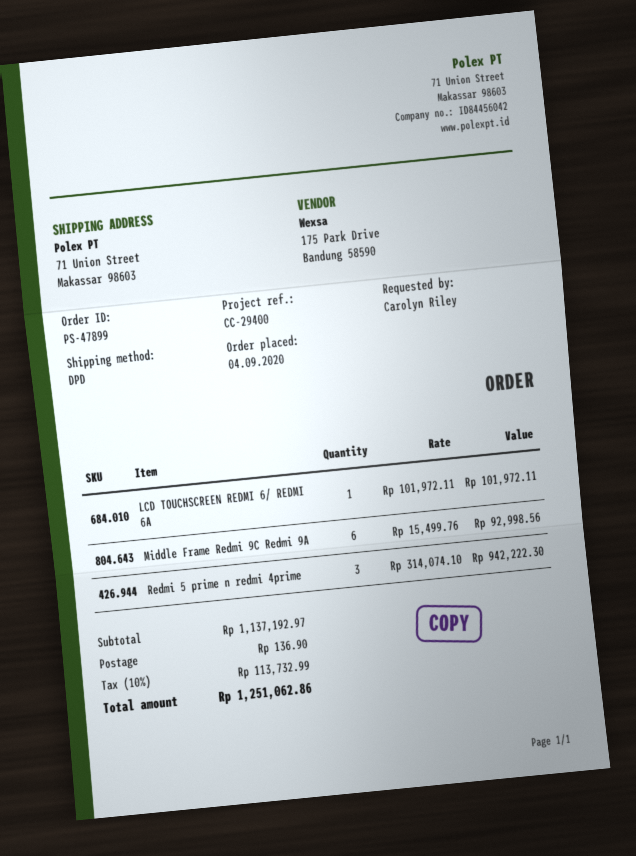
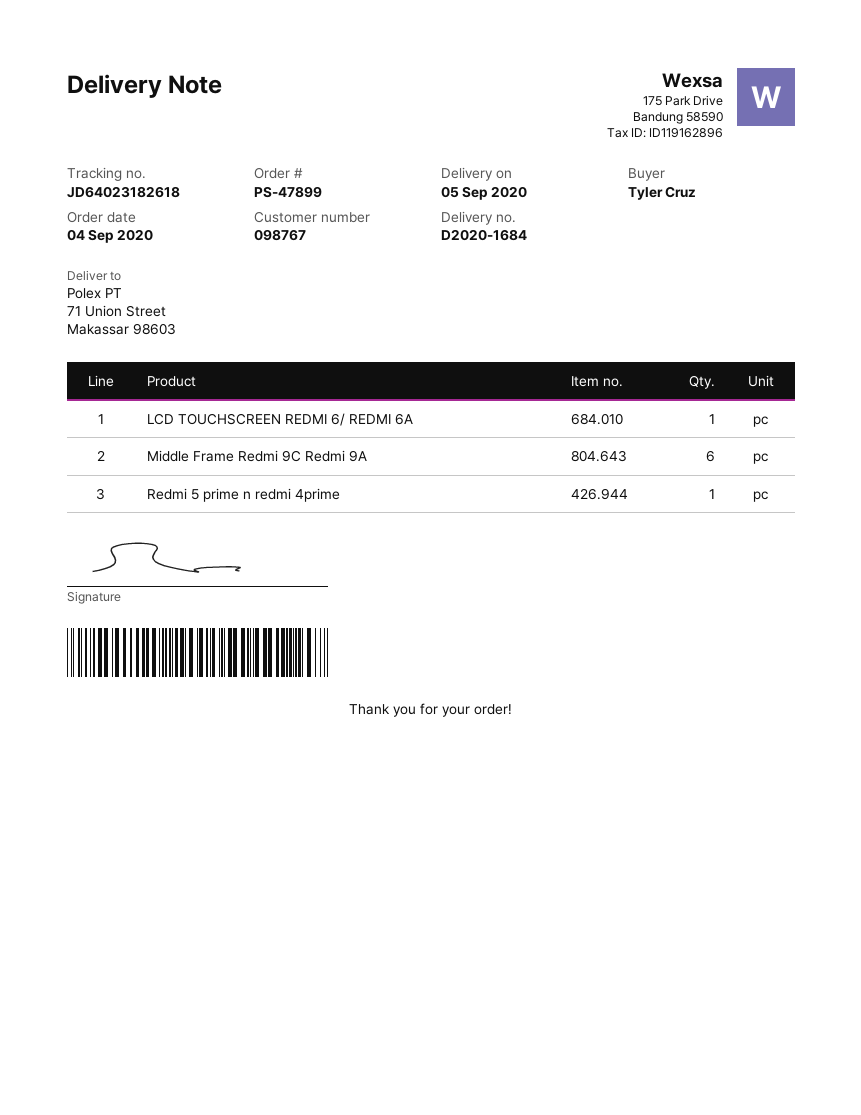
ordered by: Carolyn Riley -> Tyler Cruz
Redmi 5 prime n redmi 4prime: 3 -> 1

